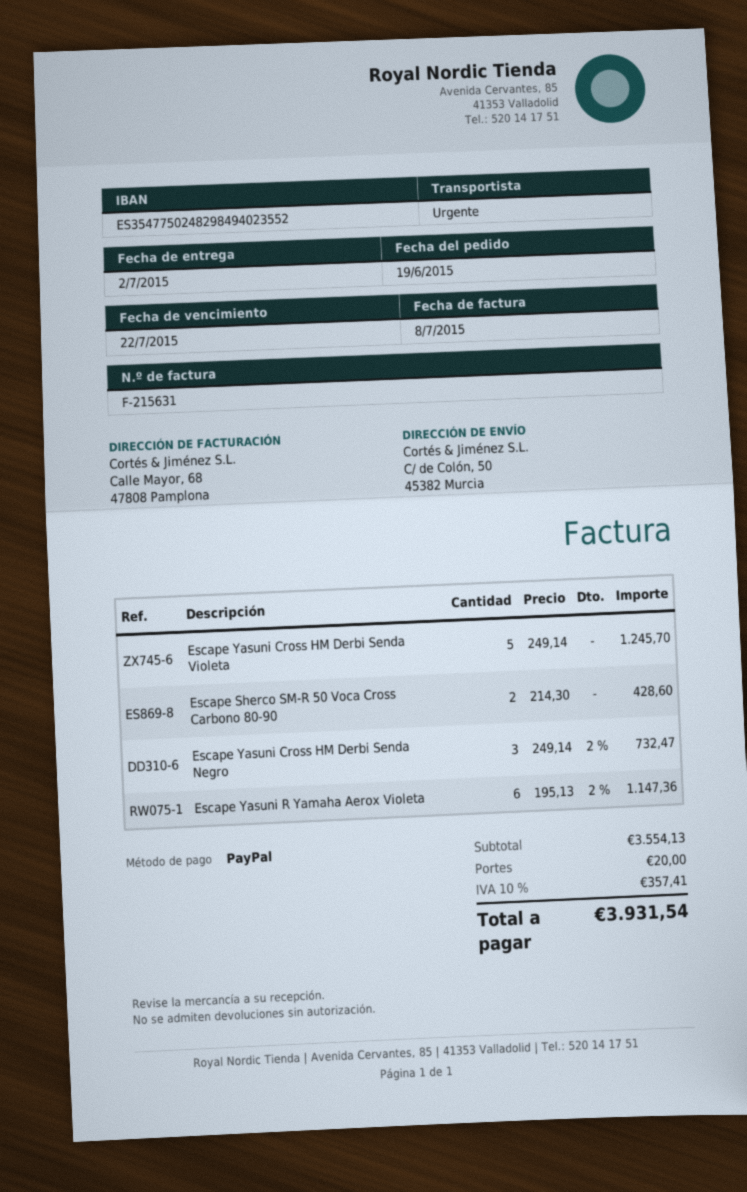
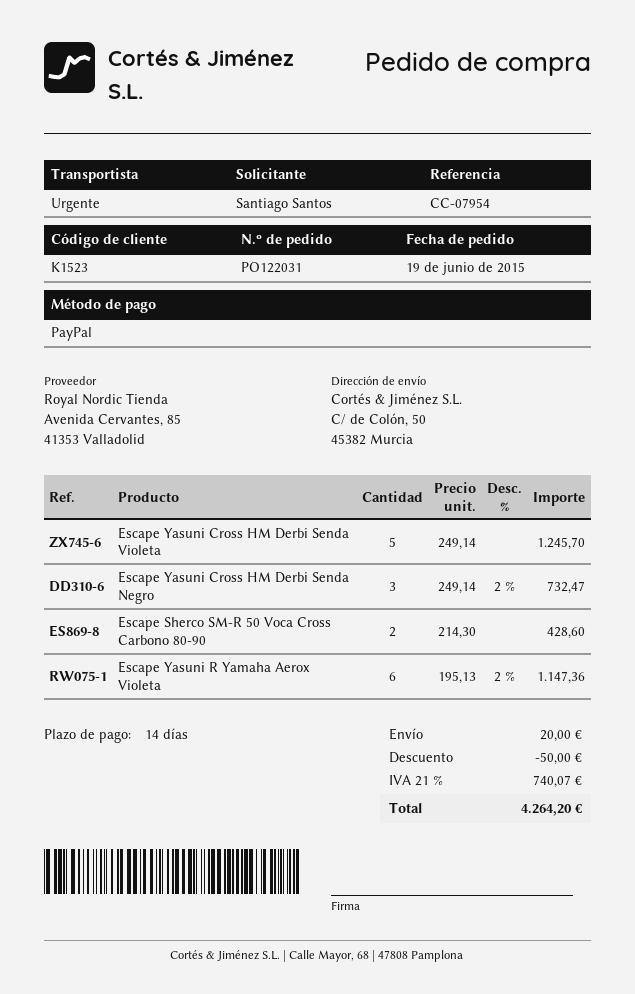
discount: none -> 50.00
tax: 10% = 357.41 -> 21% = 740.07
total: 3931.54 -> 4264.20

